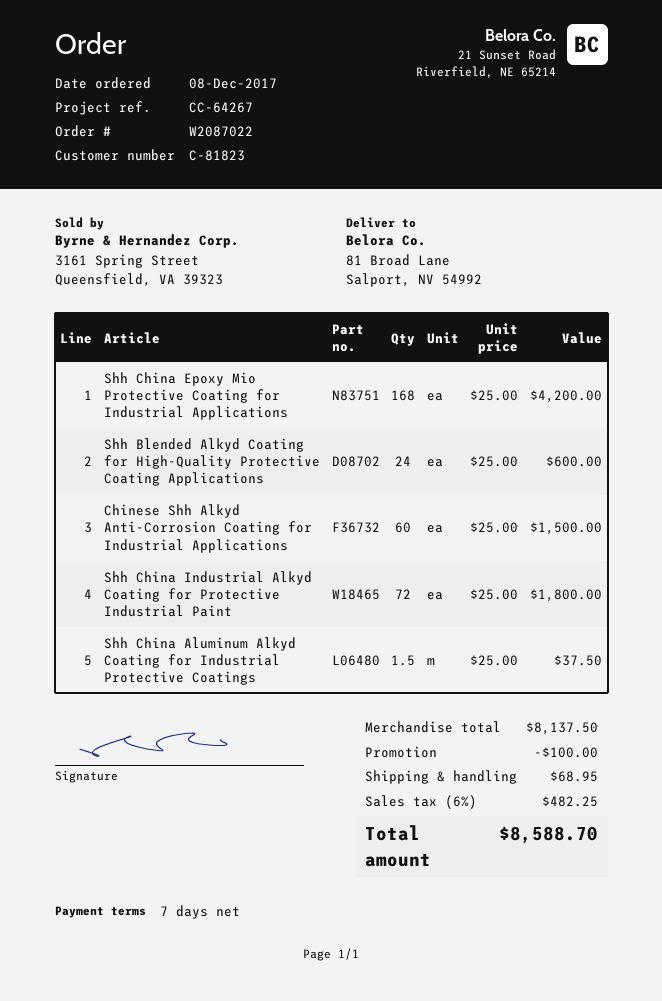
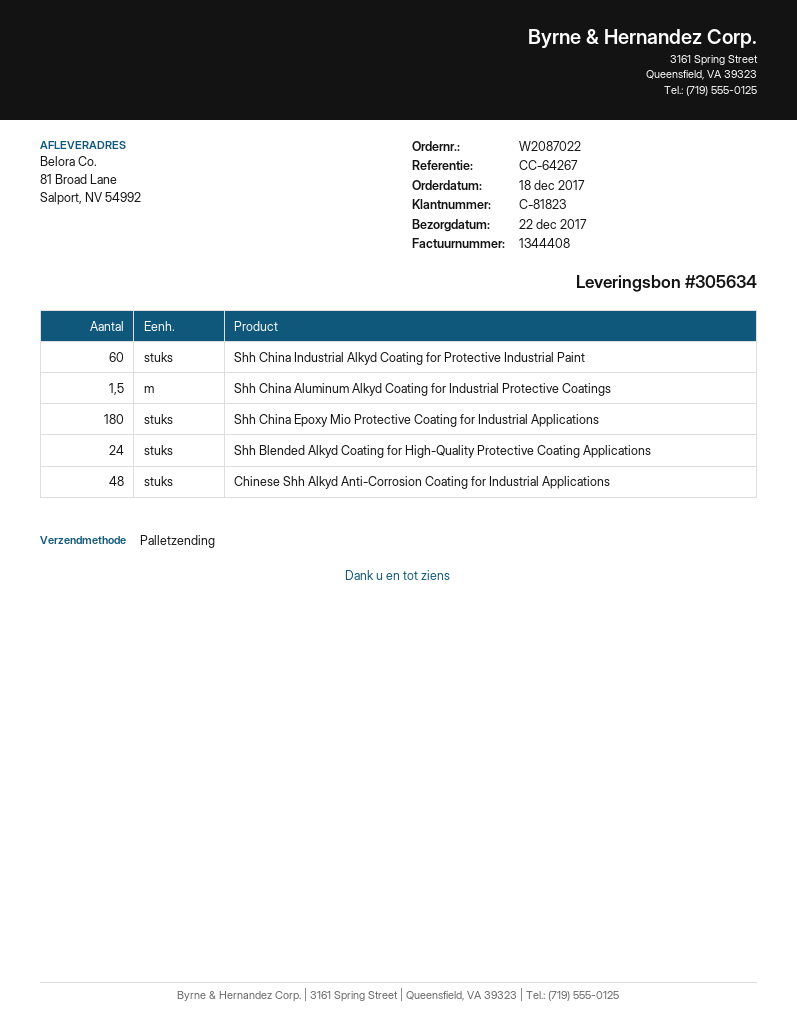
order date: 2017-12-08 -> 2017-12-18
Shh China Epoxy Mio Protective Coating for Industrial Applications: 168 -> 180
Chinese Shh Alkyd Anti-Corrosion Coating for Industrial Applications: 60 -> 48
Shh China Industrial Alkyd Coating for Protective Industrial Paint: 72 -> 60

